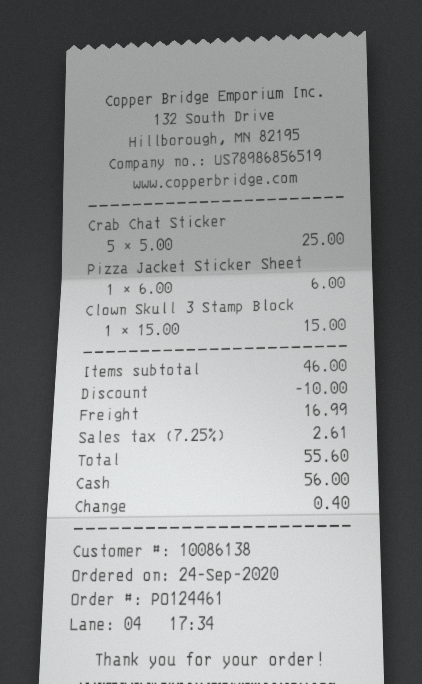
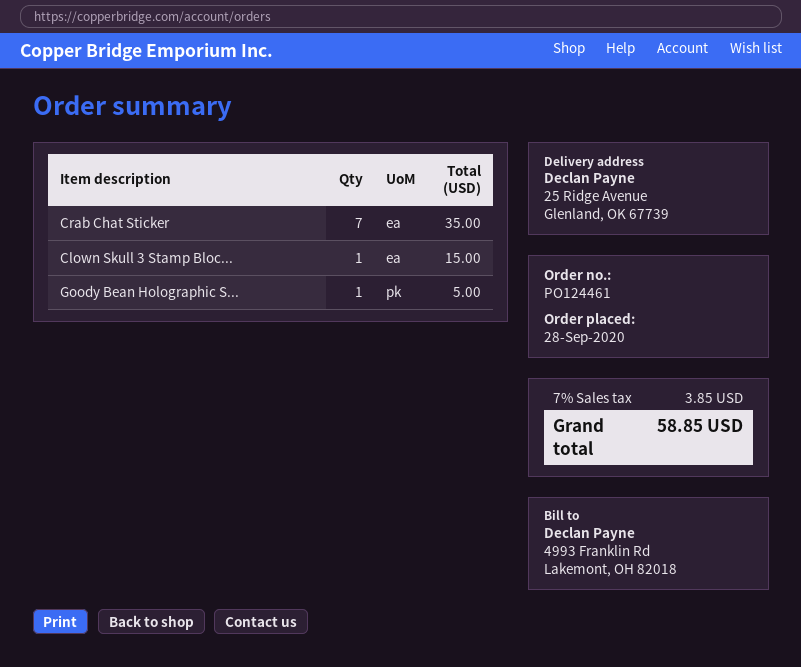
order date: 2020-09-24 -> 2020-09-28
Crab Chat Sticker: 5 for 25.00 -> 7 for 35.00
Pizza Jacket Sticker Sheet: 1 for 6.00 -> none
Goody Bean Holographic S...: none -> 1 for 5.00
discount: 10.00 -> none
shipping: 16.99 -> none
tax: 7.25% = 2.61 -> 7% = 3.85
total: 55.60 -> 58.85

